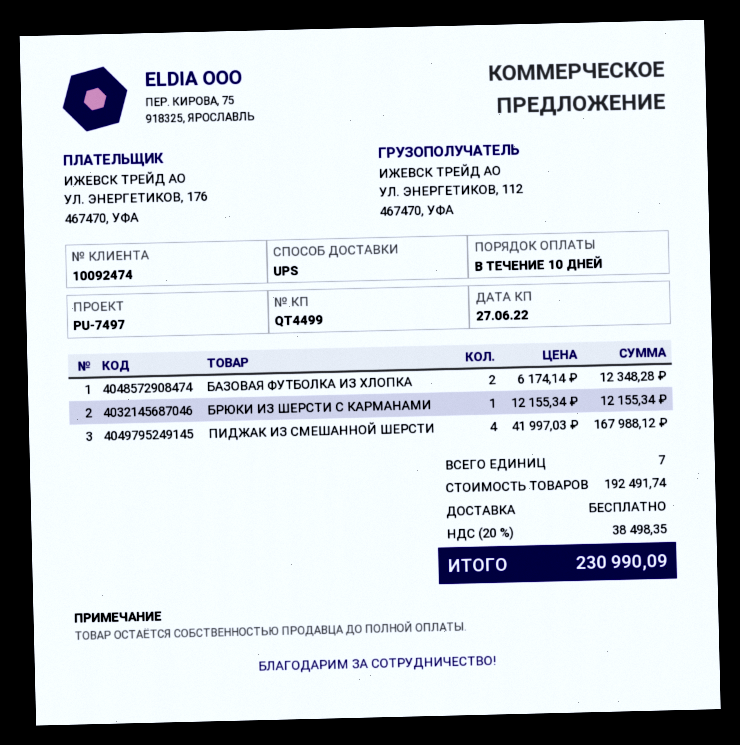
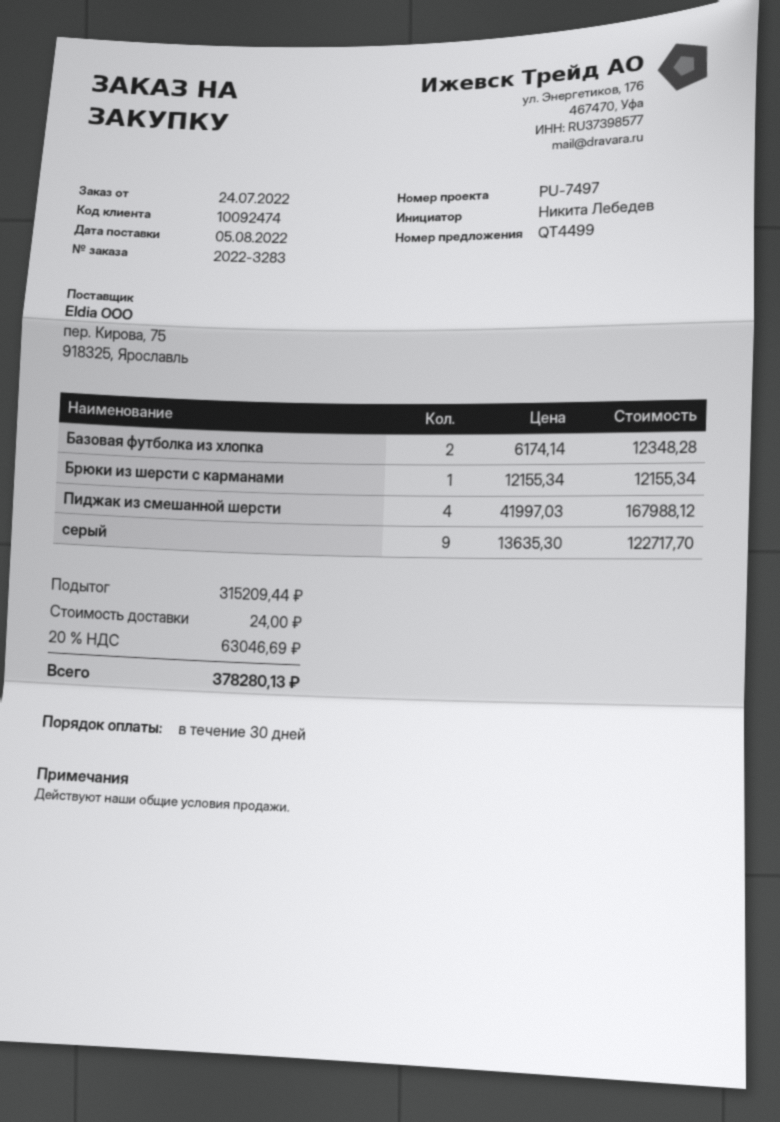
payment terms: 10 days -> 30 days
серый: none -> 9 x 13635.30 = 122717.70
subtotal: 192491.74 -> 315209.44
shipping: 0.00 -> 24.00
tax: 20% = 38498.35 -> 20% = 63046.69
total: 230990.09 -> 378280.13

